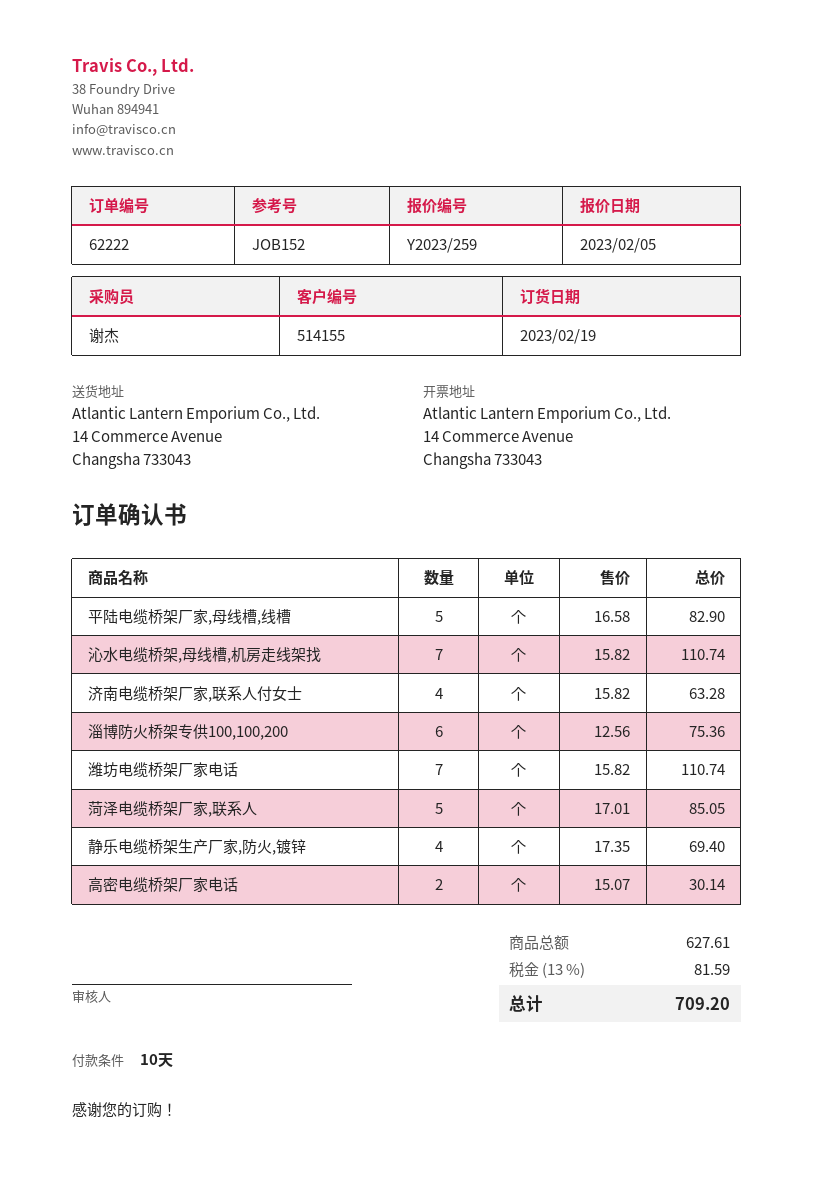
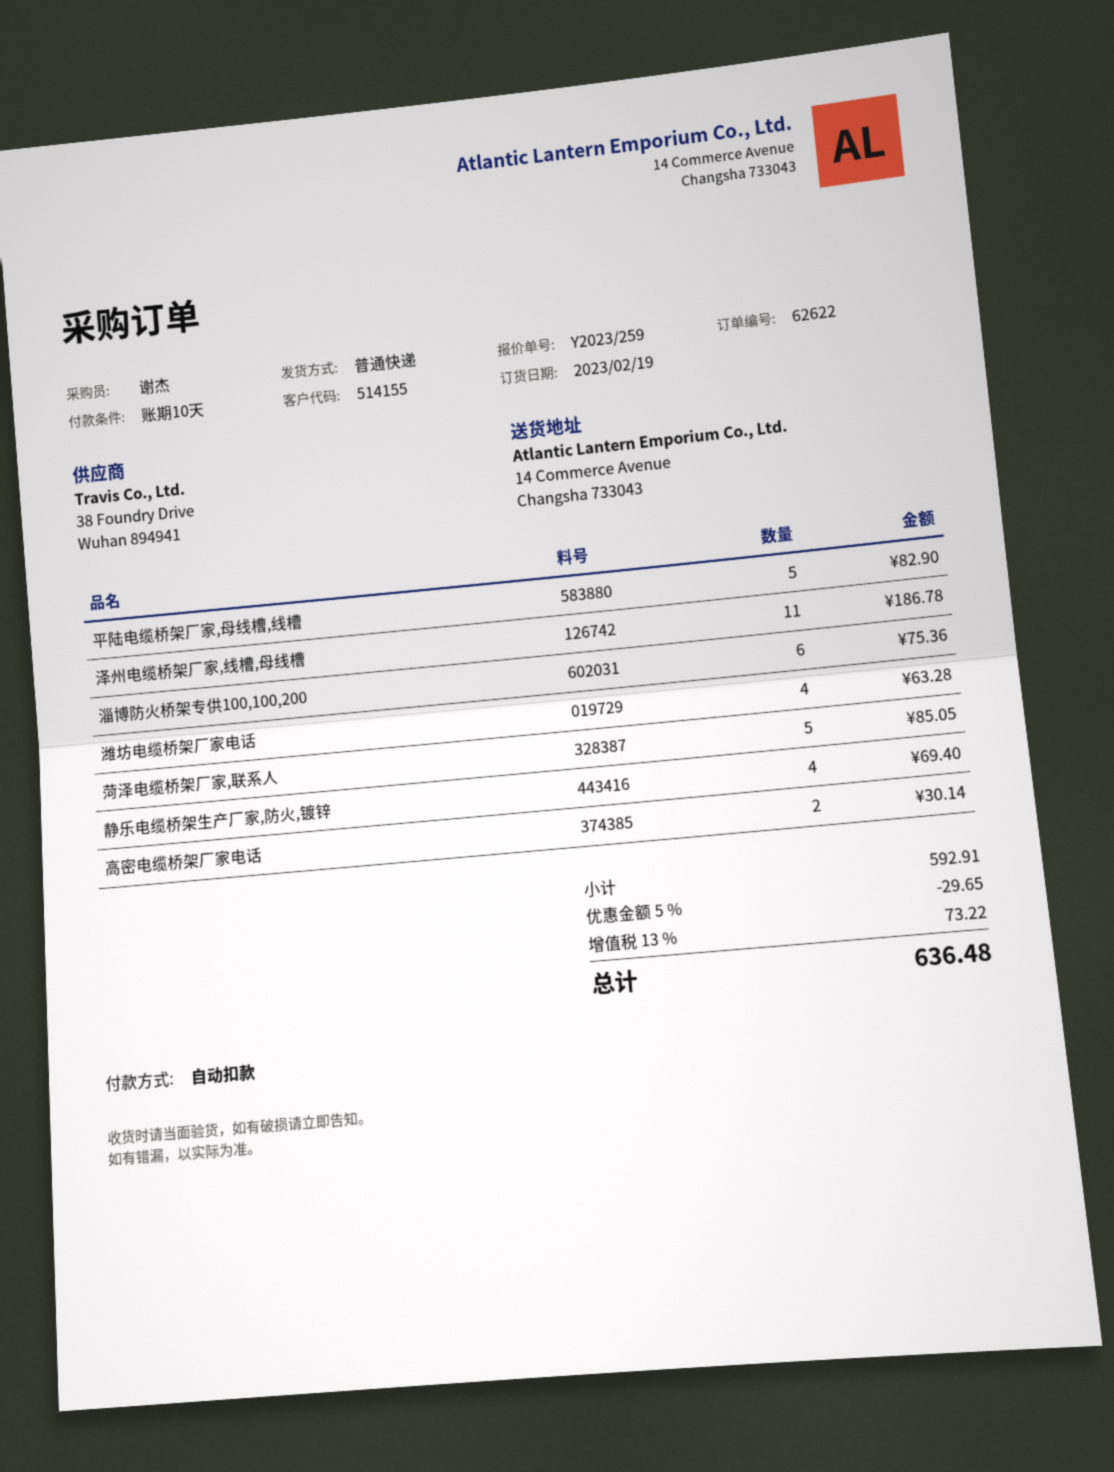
order number: 62222 -> 62622
沁水电缆桥架,母线槽,机房走线架找: 7 for 110.74 -> none
济南电缆桥架厂家,联系人付女士: 4 for 63.28 -> none
潍坊电缆桥架厂家电话: 7 for 110.74 -> 4 for 63.28
泽州电缆桥架厂家,线槽,母线槽: none -> 11 for 186.78
subtotal: 627.61 -> 592.91
discount: none -> 5% = 29.65
tax: 13% = 81.59 -> 13% = 73.22
total: 709.20 -> 636.48

